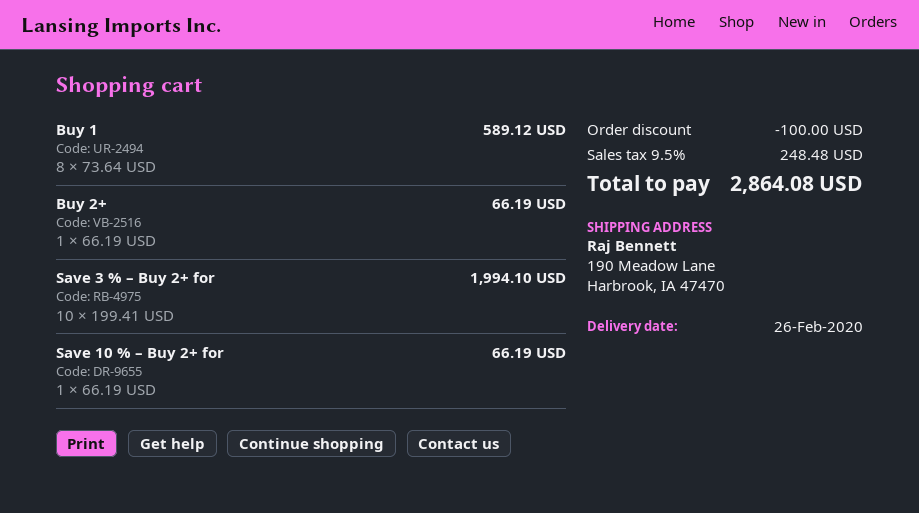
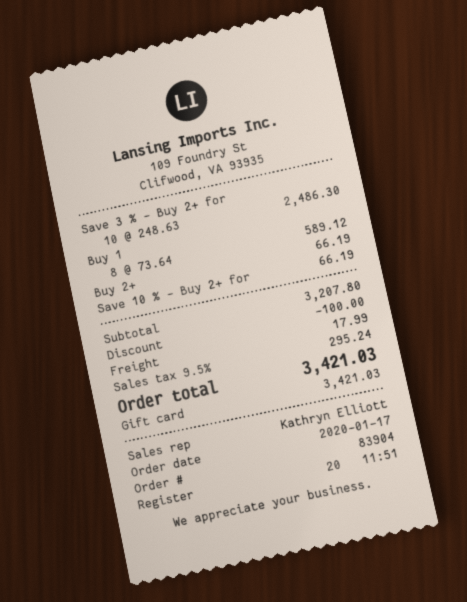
Save 3 % – Buy 2+ for: 10 x 199.41 = 1994.10 -> 10 x 248.63 = 2486.30
shipping: none -> 17.99
tax: 9.5% = 248.48 -> 9.5% = 295.24
total: 2864.08 -> 3421.03

